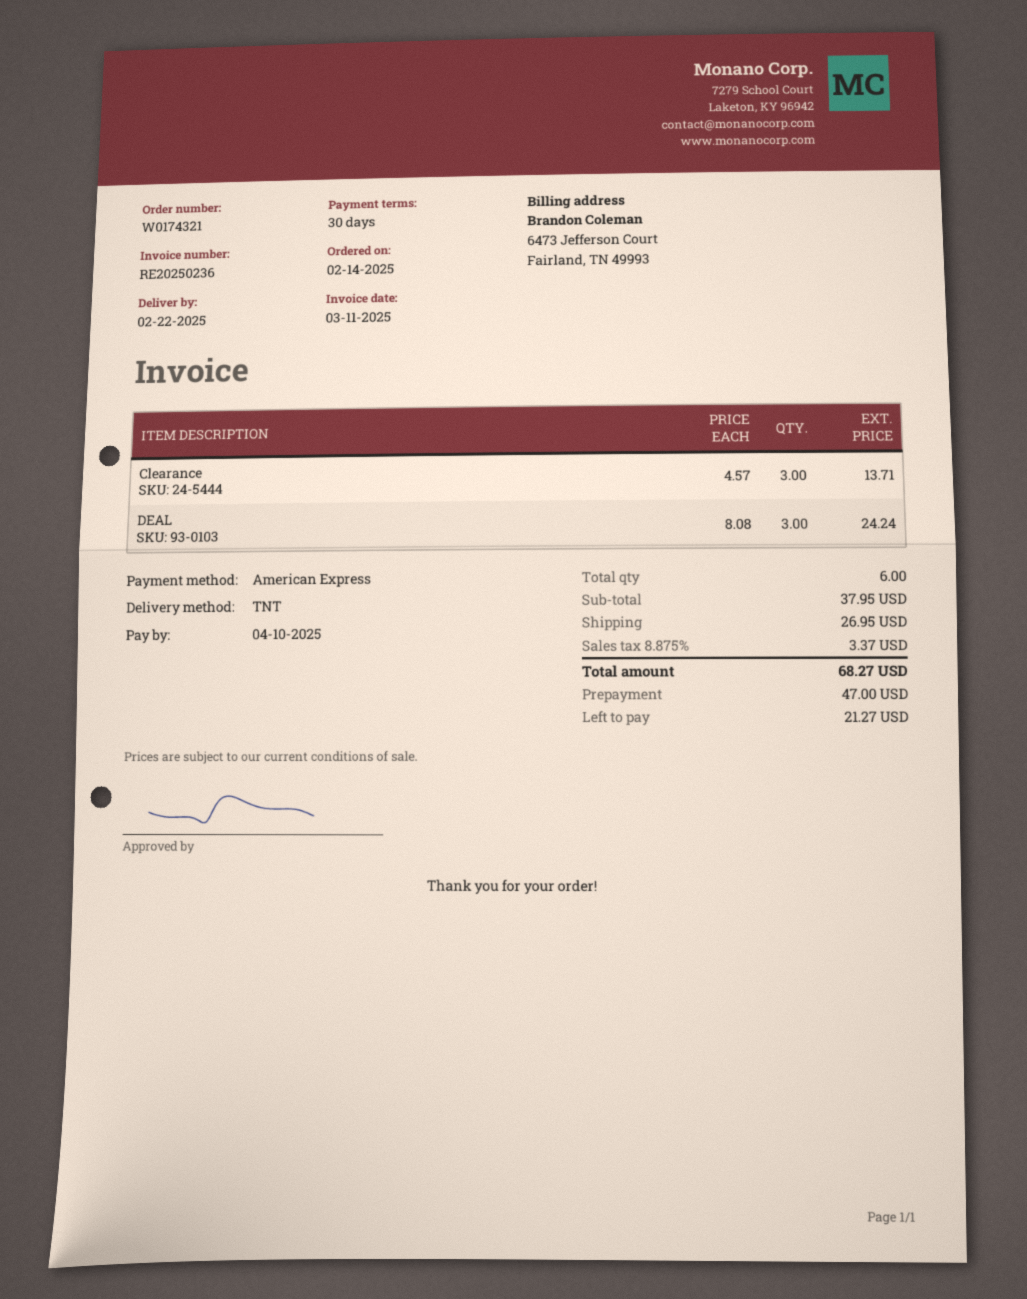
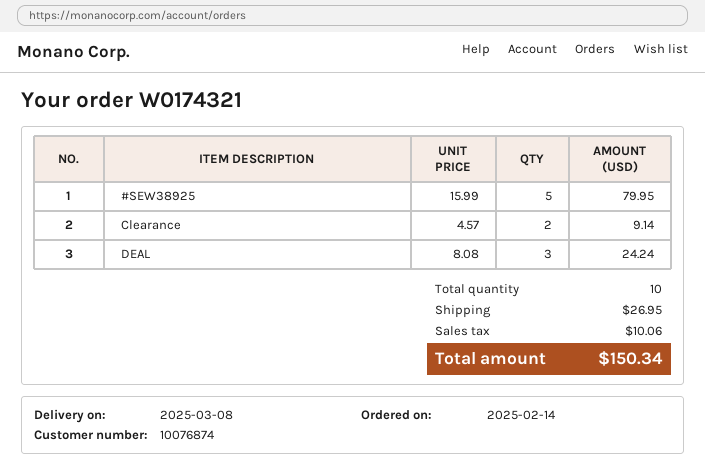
delivery date: 2025-02-22 -> 2025-03-08
Clearance: 3 x 4.57 = 13.71 -> 2 x 4.57 = 9.14
#SEW38925: none -> 5 x 15.99 = 79.95
total quantity: 6 -> 10
tax: 3.37 -> 10.06
total: 68.27 -> 150.34

